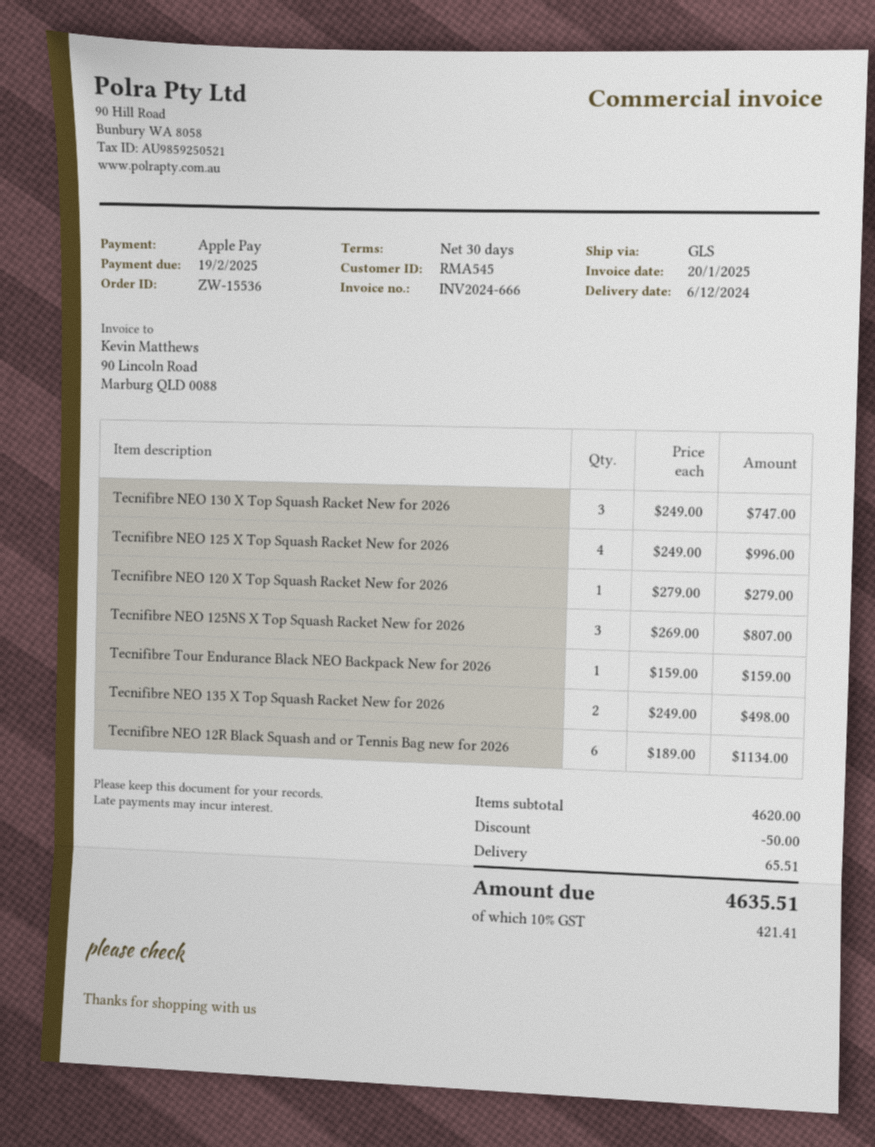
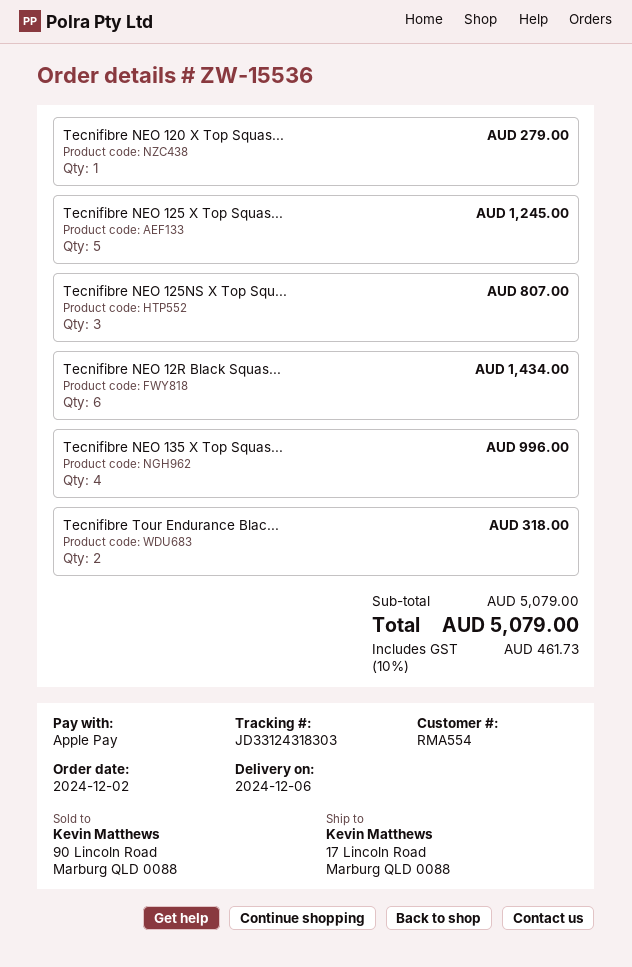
customer number: RMA545 -> RMA554
Tecnifibre NEO 130 X Top Squash Racket New for 2026: 3 for 747.00 -> none
Tecnifibre NEO 125 X Top Squash Racket New for 2026: 4 for 996.00 -> 5 for 1245.00
Tecnifibre Tour Endurance Black NEO Backpack New for 2026: 1 for 159.00 -> 2 for 318.00
Tecnifibre NEO 135 X Top Squash Racket New for 2026: 2 for 498.00 -> 4 for 996.00
Tecnifibre NEO 12R Black Squash and or Tennis Bag new for 2026: 6 for 1134.00 -> 6 for 1434.00
subtotal: 4620.00 -> 5079.00
discount: 50.00 -> none
shipping: 65.51 -> none
tax: 10% = 421.41 -> 10% = 461.73
total: 4635.51 -> 5079.00

